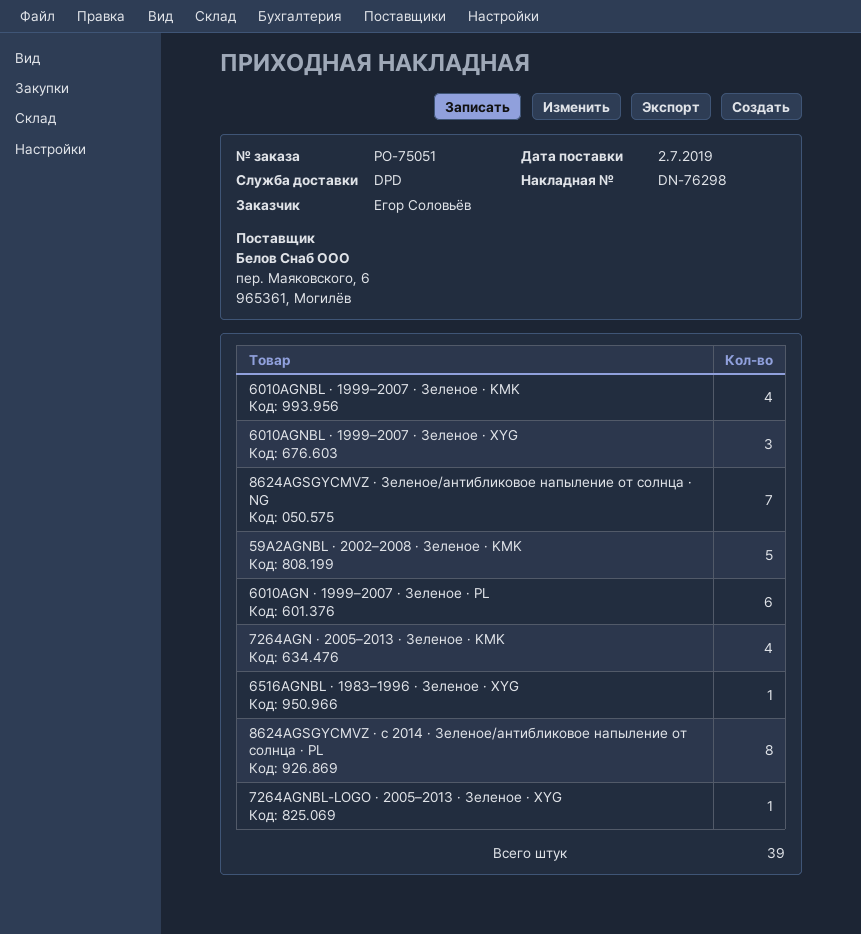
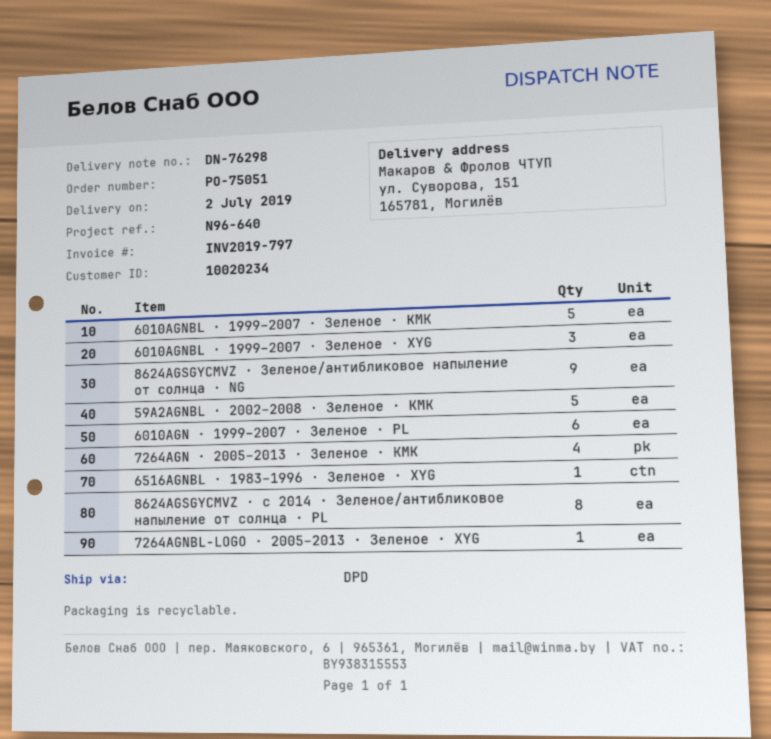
6010AGNBL · 1999–2007 · Зеленое · KMK: 4 -> 5
8624AGSGYCMVZ · Зеленое/антибликовое напыление от солнца · NG: 7 -> 9

